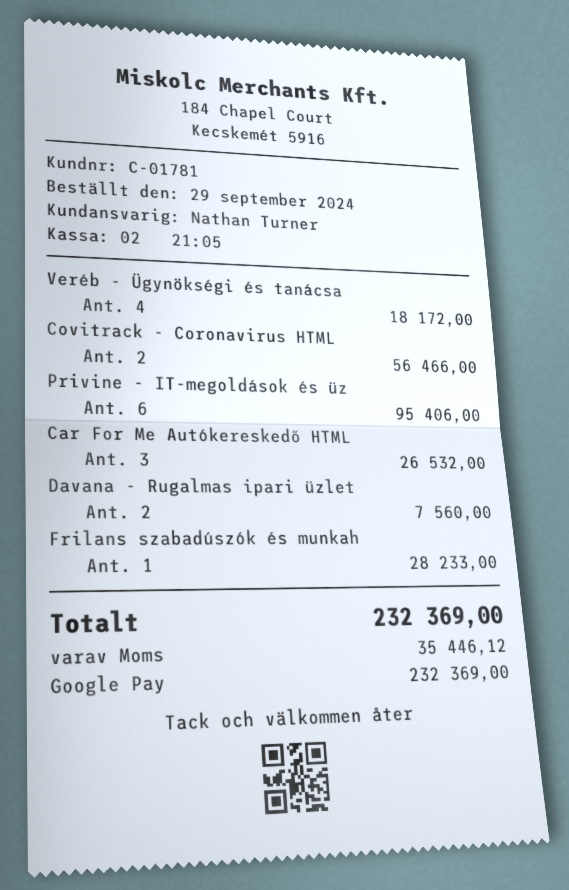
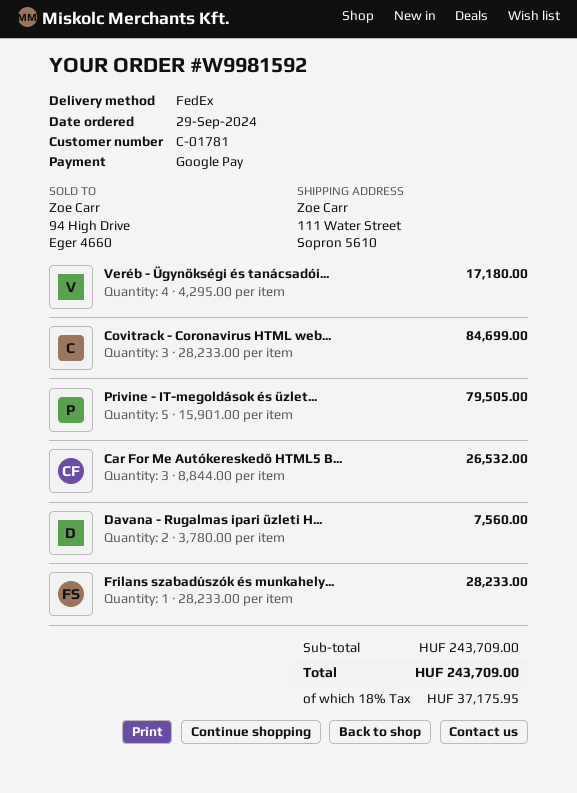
Veréb - Ügynökségi és tanácsa: 4 for 18172.00 -> 4 for 17180.00
Covitrack - Coronavirus HTML: 2 for 56466.00 -> 3 for 84699.00
Privine - IT-megoldások és üz: 6 for 95406.00 -> 5 for 79505.00
tax: 35446.12 -> 37175.95
total: 232369.00 -> 243709.00

